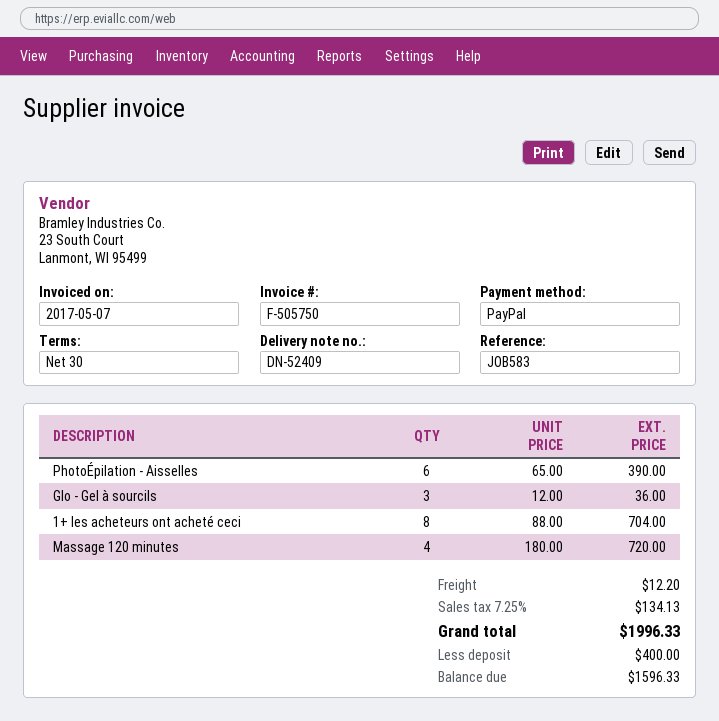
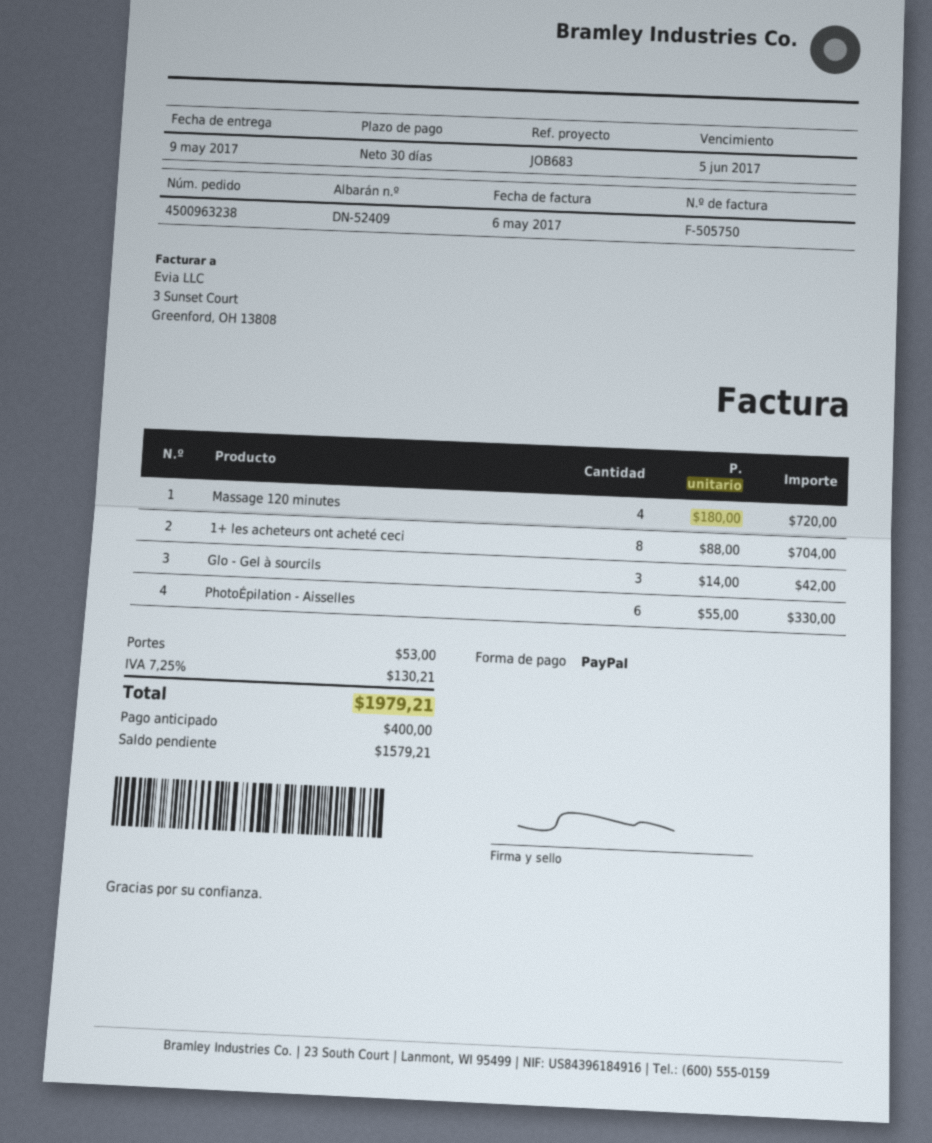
invoice date: 2017-05-07 -> 2017-05-06
reference: JOB583 -> JOB683
PhotoÉpilation - Aisselles: 6 x 65.00 = 390.00 -> 6 x 55.00 = 330.00
Glo - Gel à sourcils: 3 x 12.00 = 36.00 -> 3 x 14.00 = 42.00
shipping: 12.20 -> 53.00
tax: 7.25% = 134.13 -> 7.25% = 130.21
total: 1996.33 -> 1979.21
balance: 1596.33 -> 1579.21

